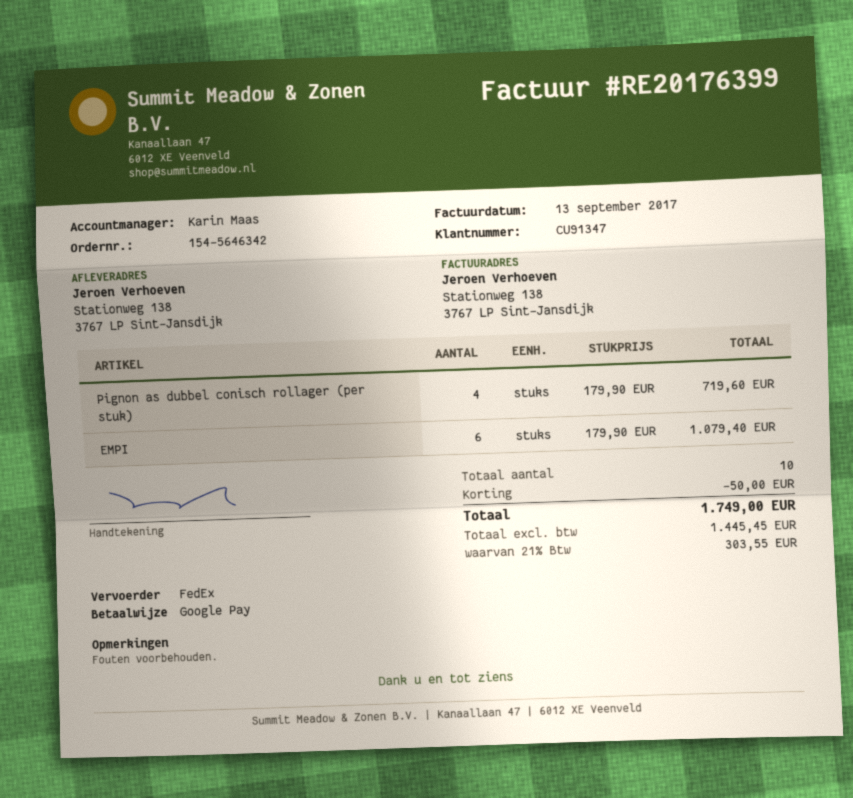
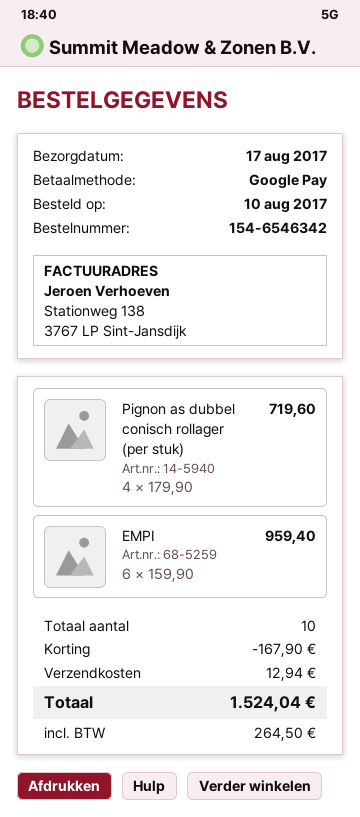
order number: 154-5646342 -> 154-6546342
EMPI: 6 x 179.90 = 1079.40 -> 6 x 159.90 = 959.40
discount: 50.00 -> 167.90
shipping: none -> 12.94
tax: 303.55 -> 264.50
total: 1749.00 -> 1524.04

